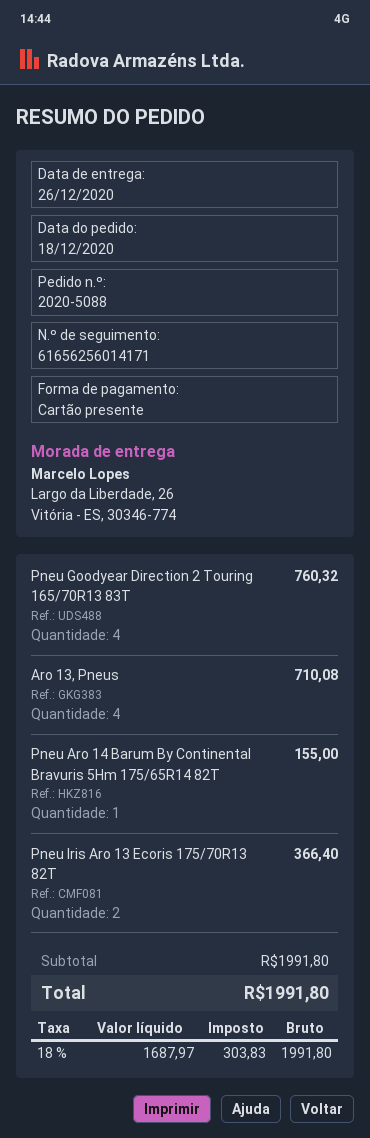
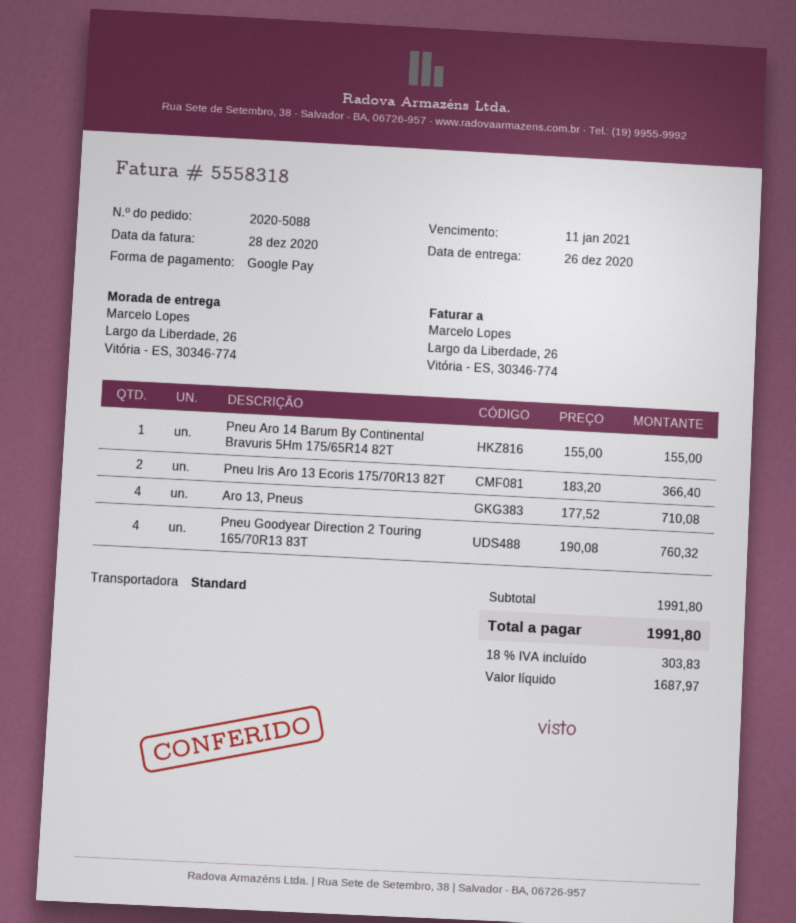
payment method: gift card -> Google Pay

